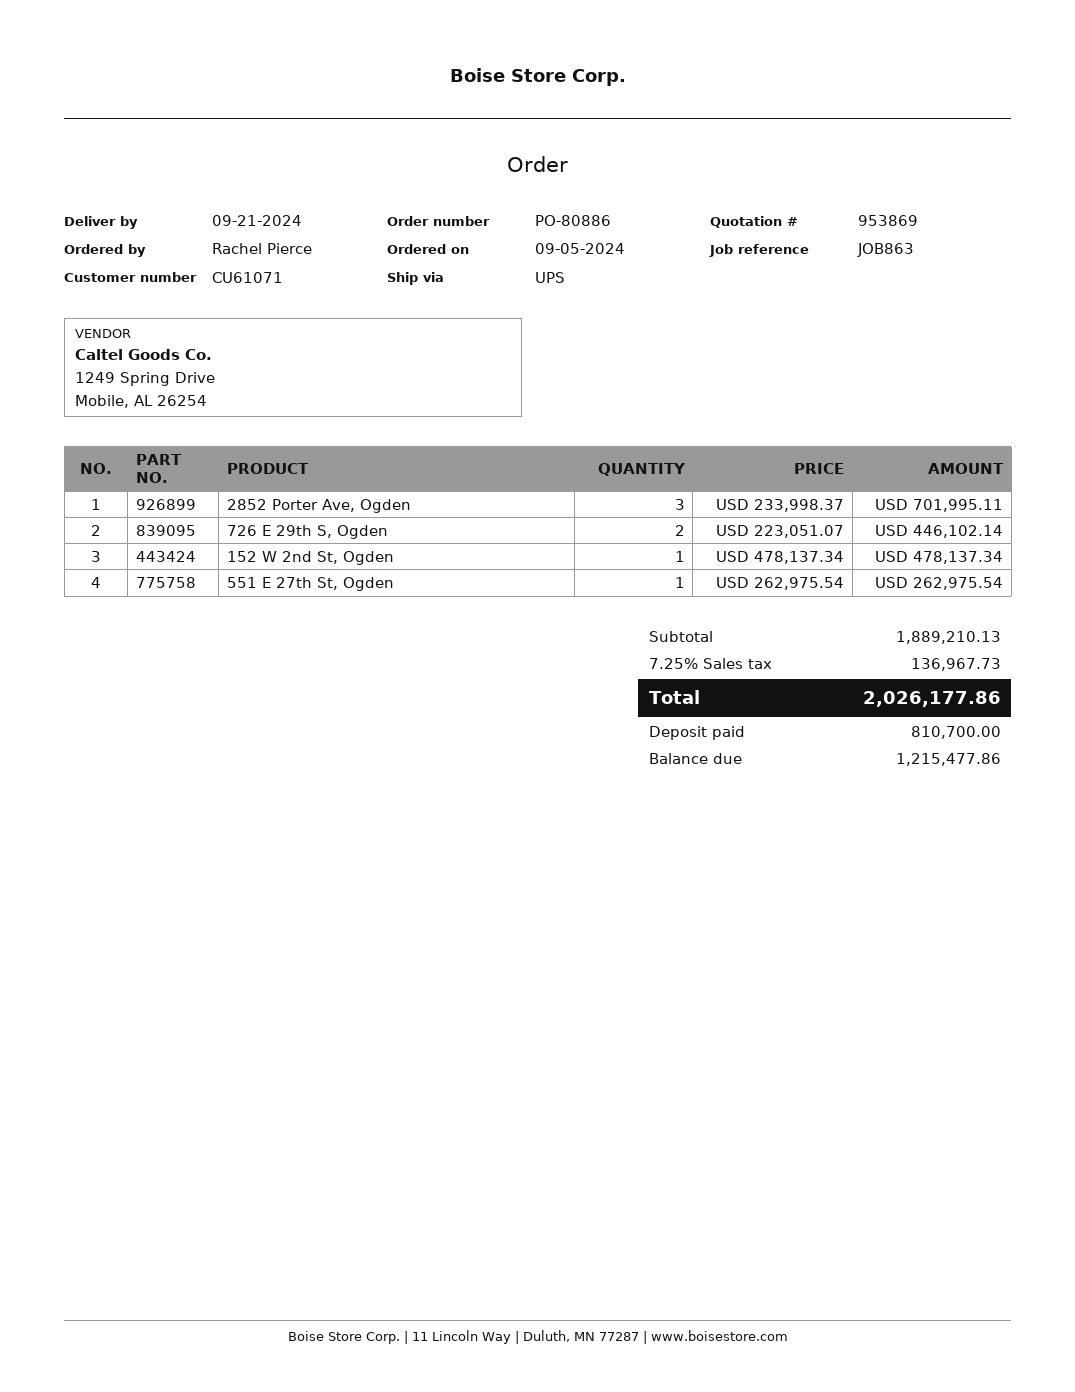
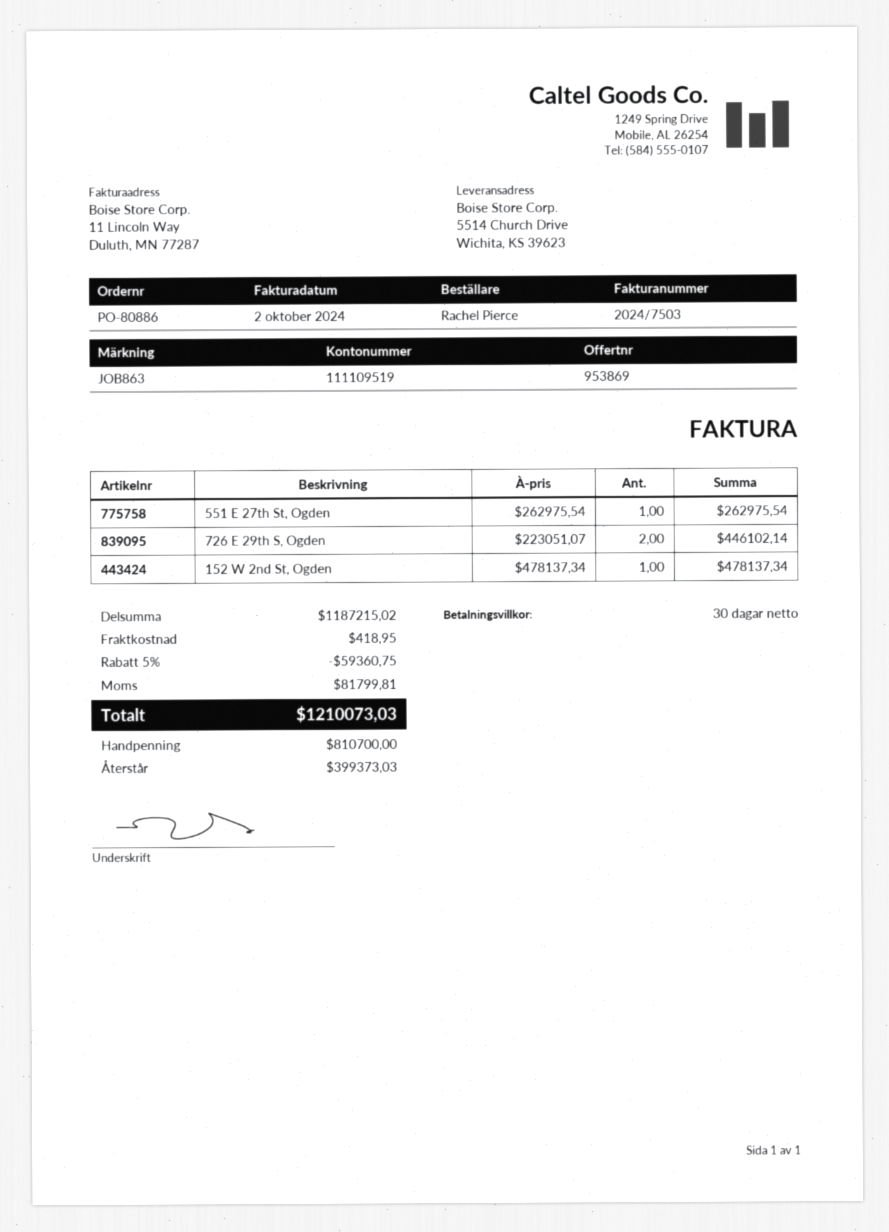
2852 Porter Ave, Ogden: 3 x 233998.37 = 701995.11 -> none
subtotal: 1889210.13 -> 1187215.02
discount: none -> 5% = 59360.75
shipping: none -> 418.95
tax: 136967.73 -> 81799.81
total: 2026177.86 -> 1210073.03
balance: 1215477.86 -> 399373.03

